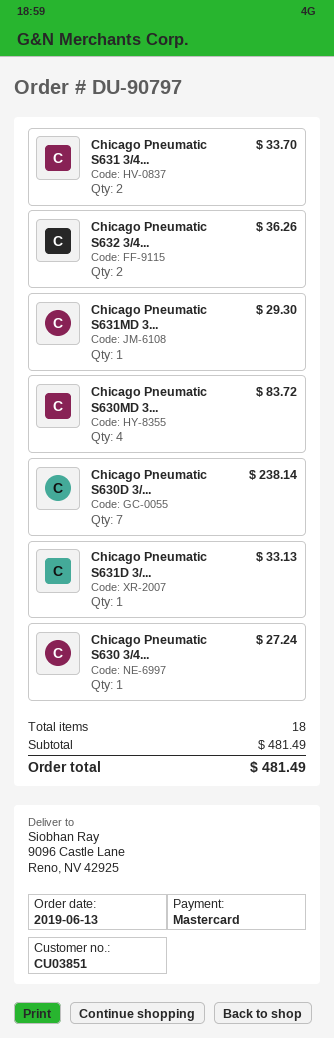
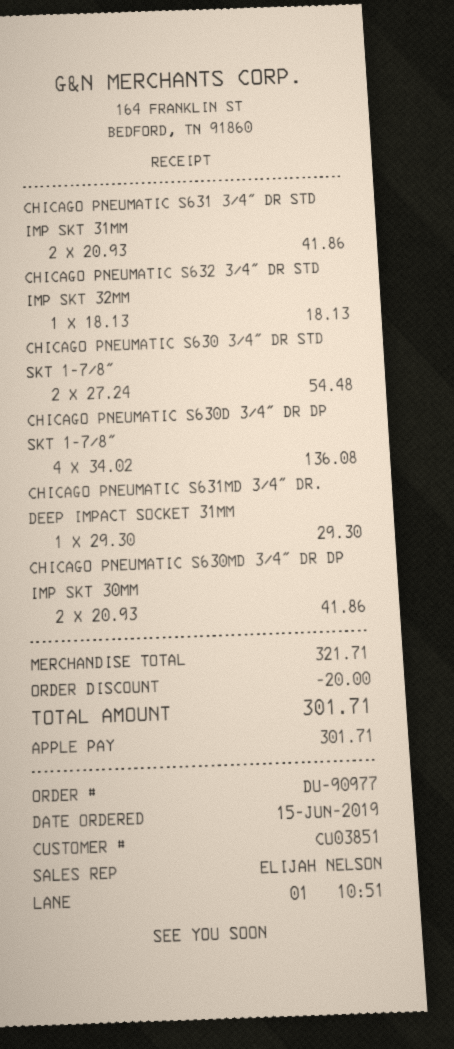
order number: DU-90797 -> DU-90977
order date: 2019-06-13 -> 2019-06-15
payment method: Mastercard -> Apple Pay
Chicago Pneumatic S631 3/4...: 2 for 33.70 -> 2 for 41.86
Chicago Pneumatic S632 3/4...: 2 for 36.26 -> 1 for 18.13
Chicago Pneumatic S630MD 3...: 4 for 83.72 -> 2 for 41.86
Chicago Pneumatic S630D 3/...: 7 for 238.14 -> 4 for 136.08
Chicago Pneumatic S631D 3/...: 1 for 33.13 -> none
Chicago Pneumatic S630 3/4...: 1 for 27.24 -> 2 for 54.48
subtotal: 481.49 -> 321.71
discount: none -> 20.00
total: 481.49 -> 301.71

